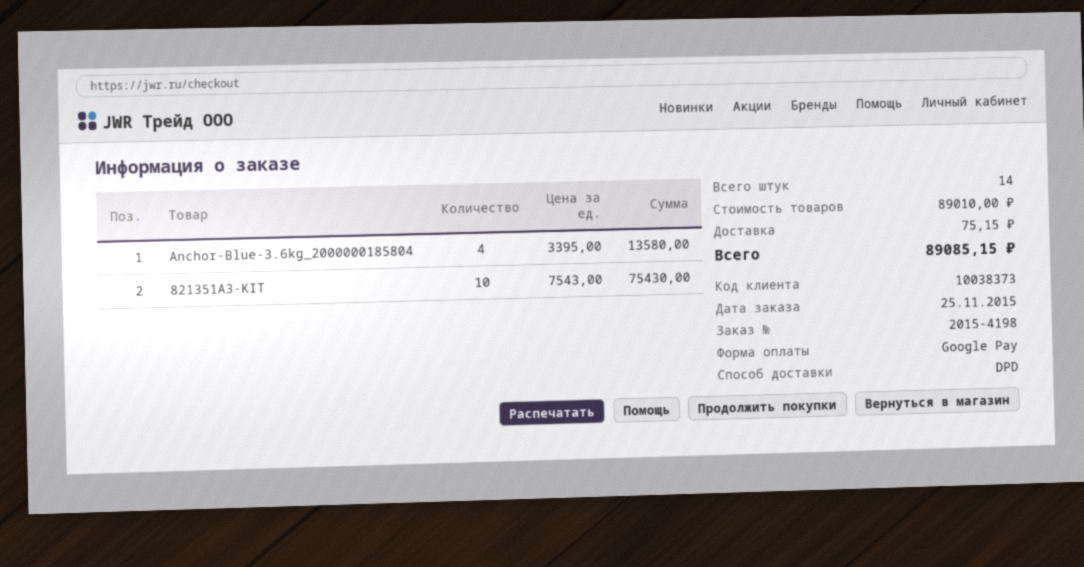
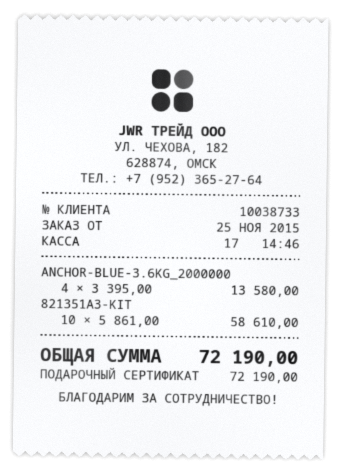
customer number: 10038373 -> 10038733
payment method: Google Pay -> gift card
821351A3-KIT: 10 x 7543.00 = 75430.00 -> 10 x 5861.00 = 58610.00
shipping: 75.15 -> none
total: 89085.15 -> 72190.00

